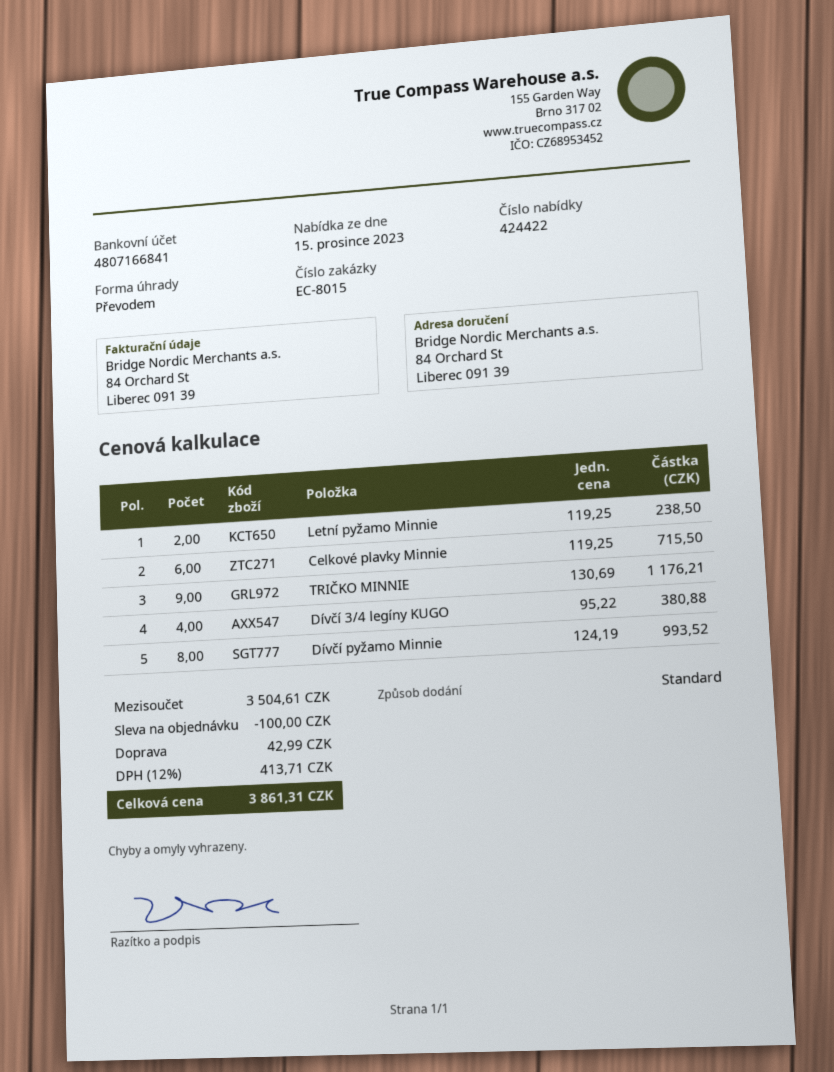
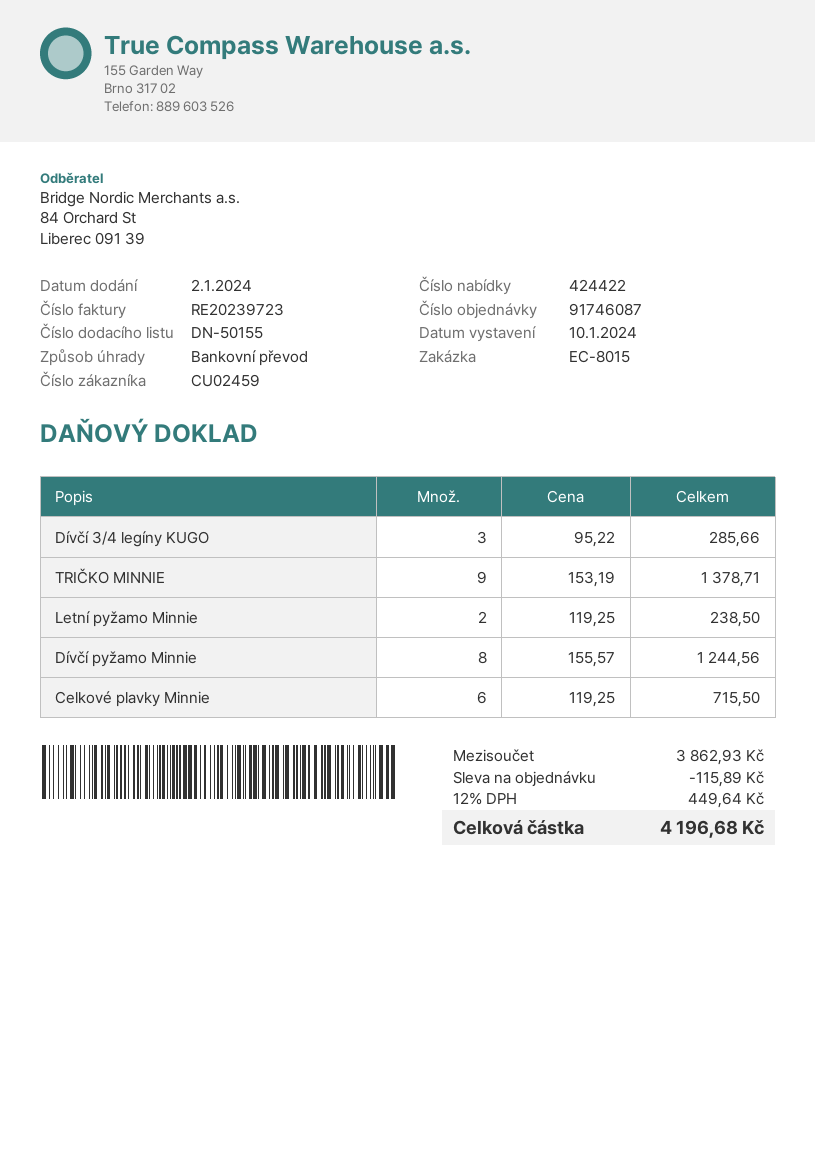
TRIČKO MINNIE: 9 x 130.69 = 1176.21 -> 9 x 153.19 = 1378.71
Dívčí 3/4 legíny KUGO: 4 x 95.22 = 380.88 -> 3 x 95.22 = 285.66
Dívčí pyžamo Minnie: 8 x 124.19 = 993.52 -> 8 x 155.57 = 1244.56
subtotal: 3504.61 -> 3862.93
discount: 100.00 -> 115.89
shipping: 42.99 -> none
tax: 12% = 413.71 -> 12% = 449.64
total: 3861.31 -> 4196.68

